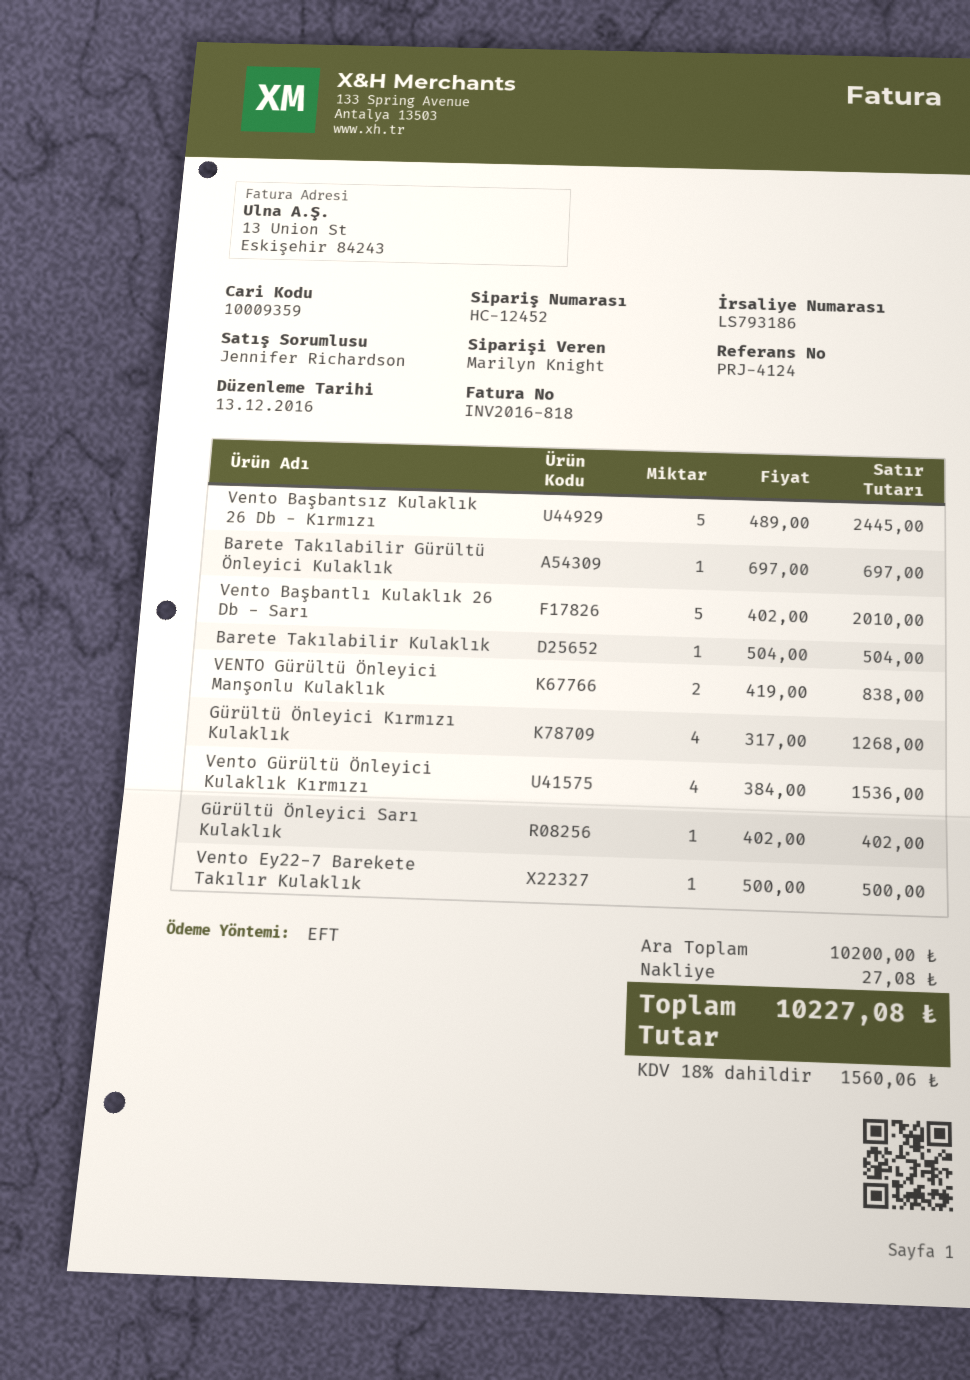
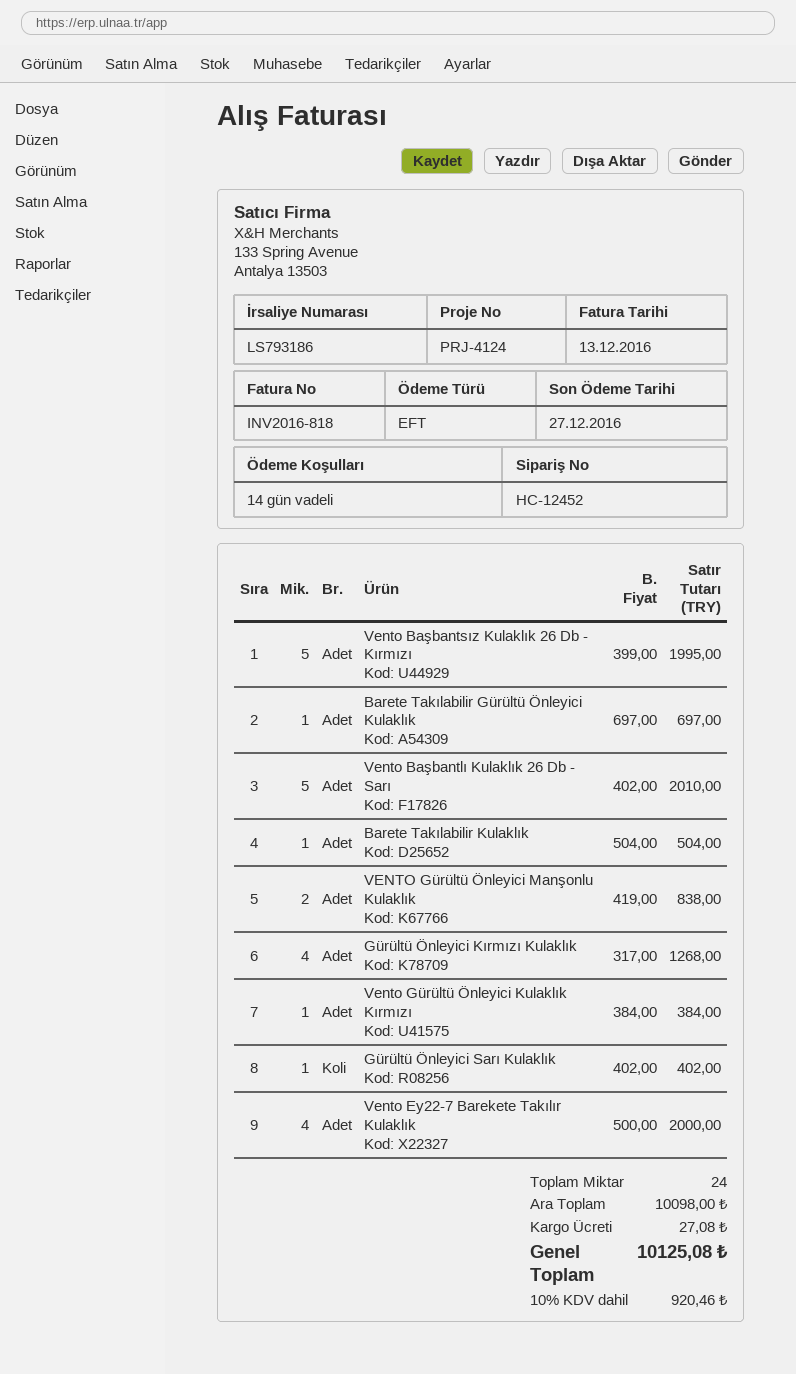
Vento Başbantsız Kulaklık 26 Db - Kırmızı: 5 x 489.00 = 2445.00 -> 5 x 399.00 = 1995.00
Vento Gürültü Önleyici Kulaklık Kırmızı: 4 x 384.00 = 1536.00 -> 1 x 384.00 = 384.00
Vento Ey22-7 Barekete Takılır Kulaklık: 1 x 500.00 = 500.00 -> 4 x 500.00 = 2000.00
subtotal: 10200.00 -> 10098.00
tax: 18% = 1560.06 -> 10% = 920.46
total: 10227.08 -> 10125.08

